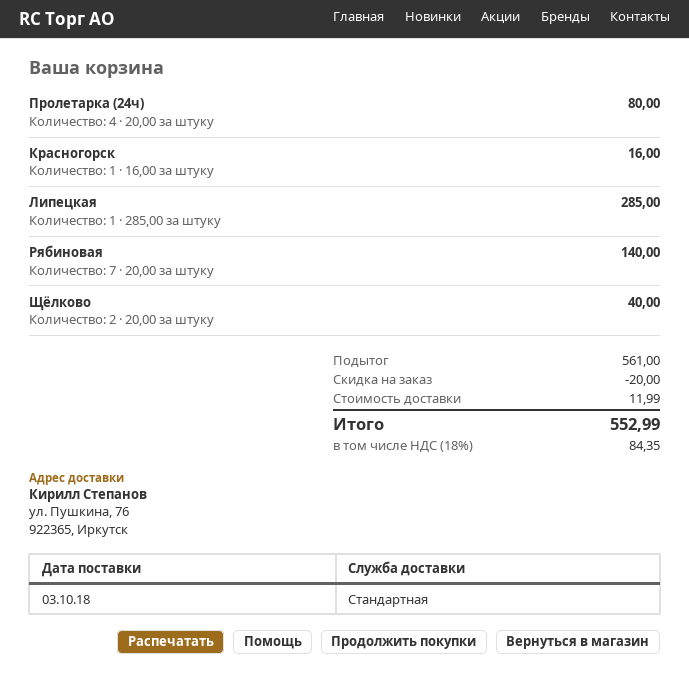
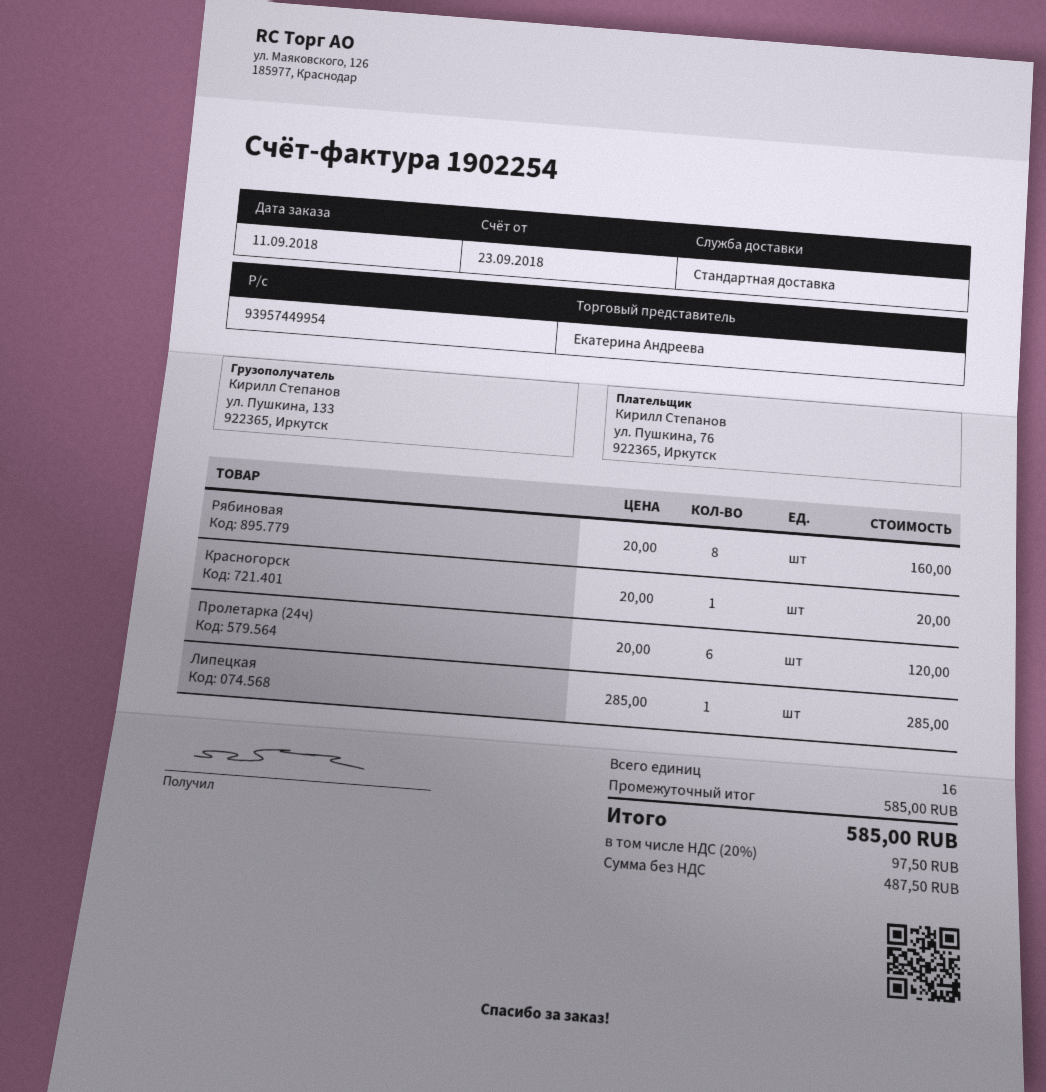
ship to: ул. Пушкина, 76, 922365, Иркутск -> ул. Пушкина, 133, 922365, Иркутск
Пролетарка (24ч): 4 x 20.00 = 80.00 -> 6 x 20.00 = 120.00
Красногорск: 1 x 16.00 = 16.00 -> 1 x 20.00 = 20.00
Рябиновая: 7 x 20.00 = 140.00 -> 8 x 20.00 = 160.00
Щёлково: 2 x 20.00 = 40.00 -> none
subtotal: 561.00 -> 585.00
discount: 20.00 -> none
shipping: 11.99 -> none
tax: 18% = 84.35 -> 20% = 97.50
total: 552.99 -> 585.00

